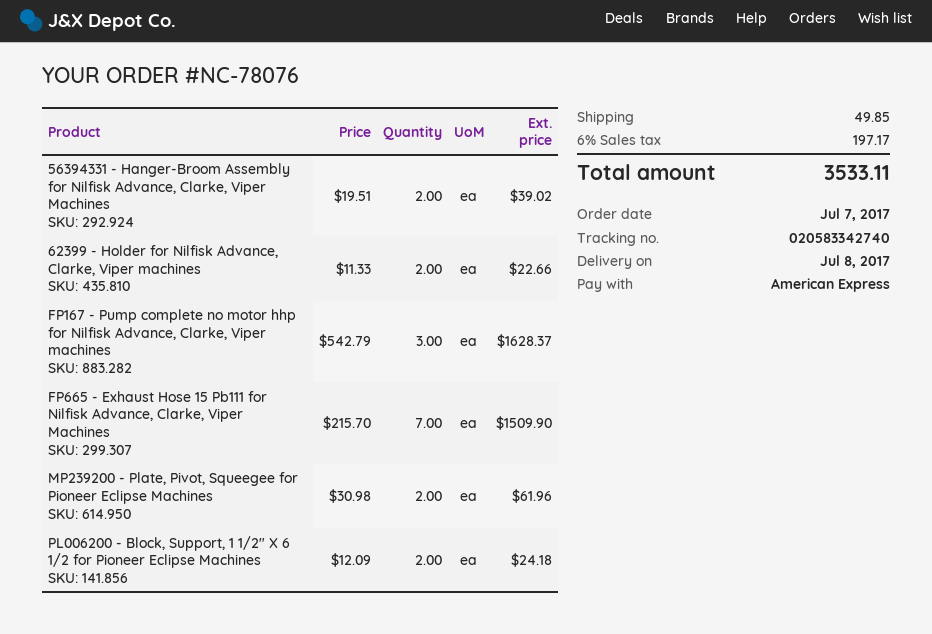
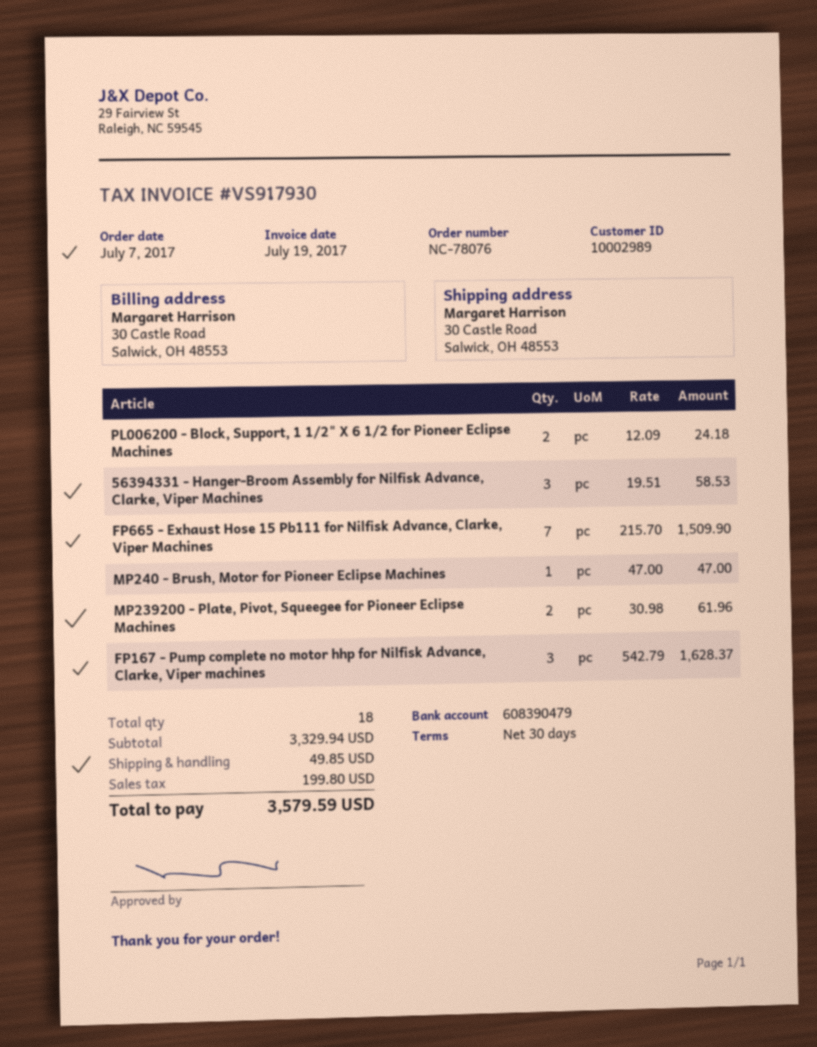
56394331 - Hanger-Broom Assembly for Nilfisk Advance, Clarke, Viper Machines: 2 x 19.51 = 39.02 -> 3 x 19.51 = 58.53
62399 - Holder for Nilfisk Advance, Clarke, Viper machines: 2 x 11.33 = 22.66 -> none
MP240 - Brush, Motor for Pioneer Eclipse Machines: none -> 1 x 47.00 = 47.00
tax: 197.17 -> 199.80
total: 3533.11 -> 3579.59

